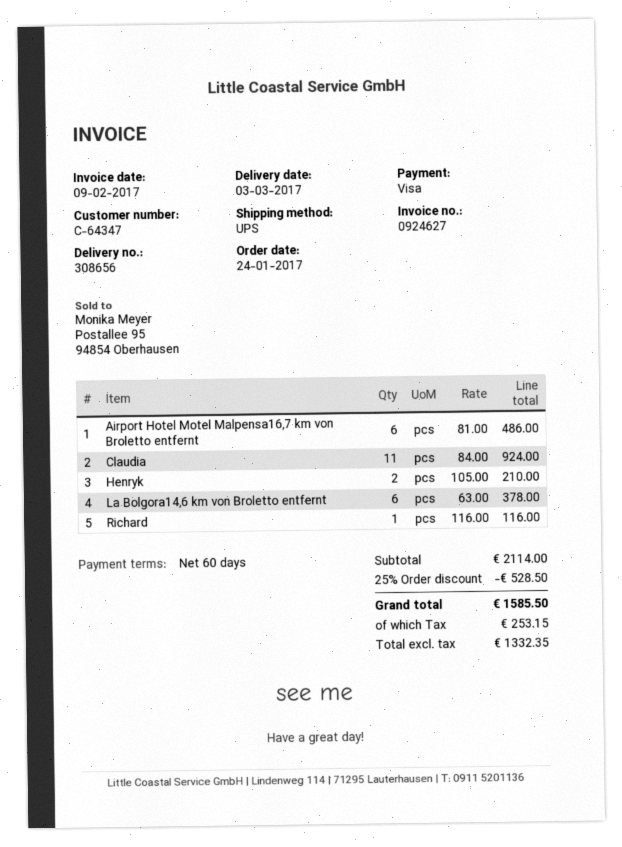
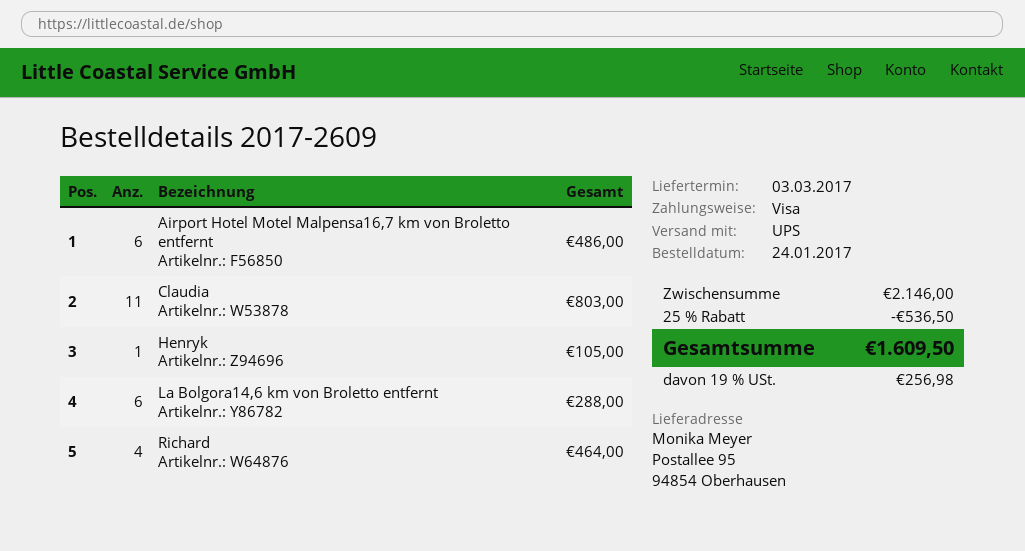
Claudia: 11 for 924.00 -> 11 for 803.00
Henryk: 2 for 210.00 -> 1 for 105.00
La Bolgora14,6 km von Broletto entfernt: 6 for 378.00 -> 6 for 288.00
Richard: 1 for 116.00 -> 4 for 464.00
subtotal: 2114.00 -> 2146.00
discount: 25% = 528.50 -> 25% = 536.50
tax: 253.15 -> 256.98
total: 1585.50 -> 1609.50

